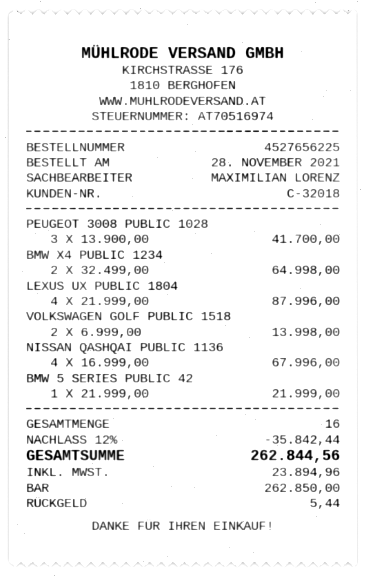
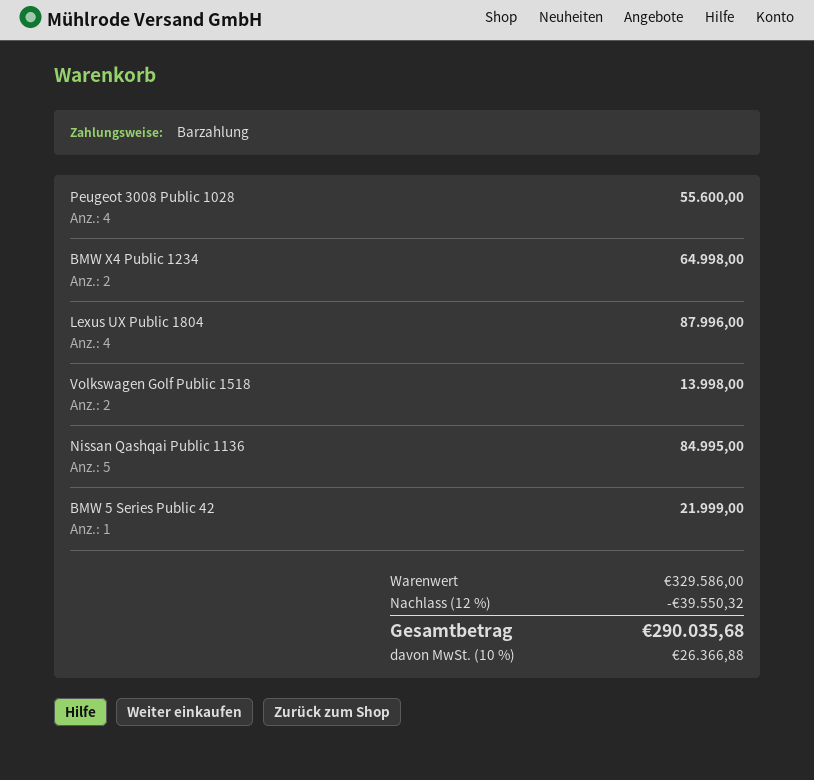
PEUGEOT 3008 PUBLIC 1028: 3 for 41700.00 -> 4 for 55600.00
NISSAN QASHQAI PUBLIC 1136: 4 for 67996.00 -> 5 for 84995.00
discount: 12% = 35842.44 -> 12% = 39550.32
tax: 23894.96 -> 26366.88
total: 262844.56 -> 290035.68

